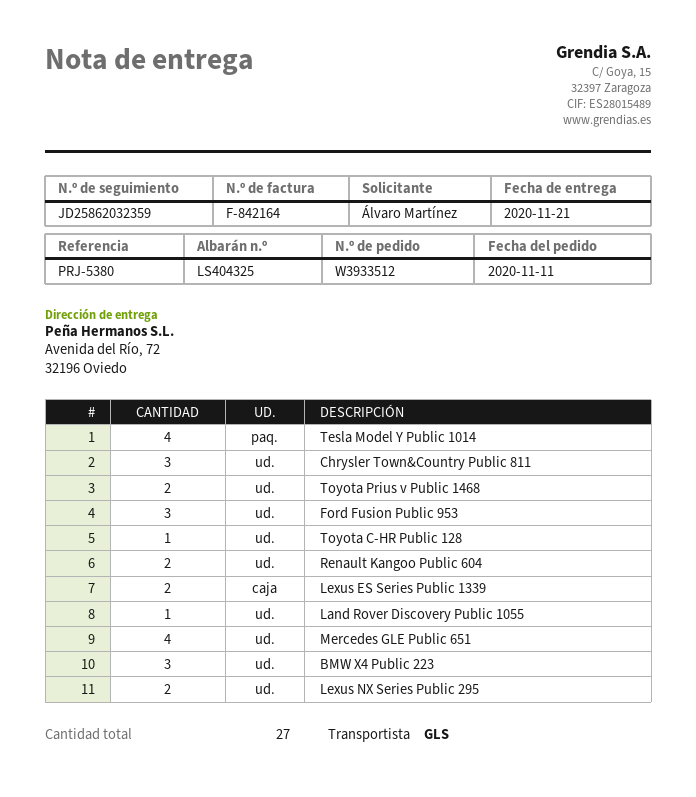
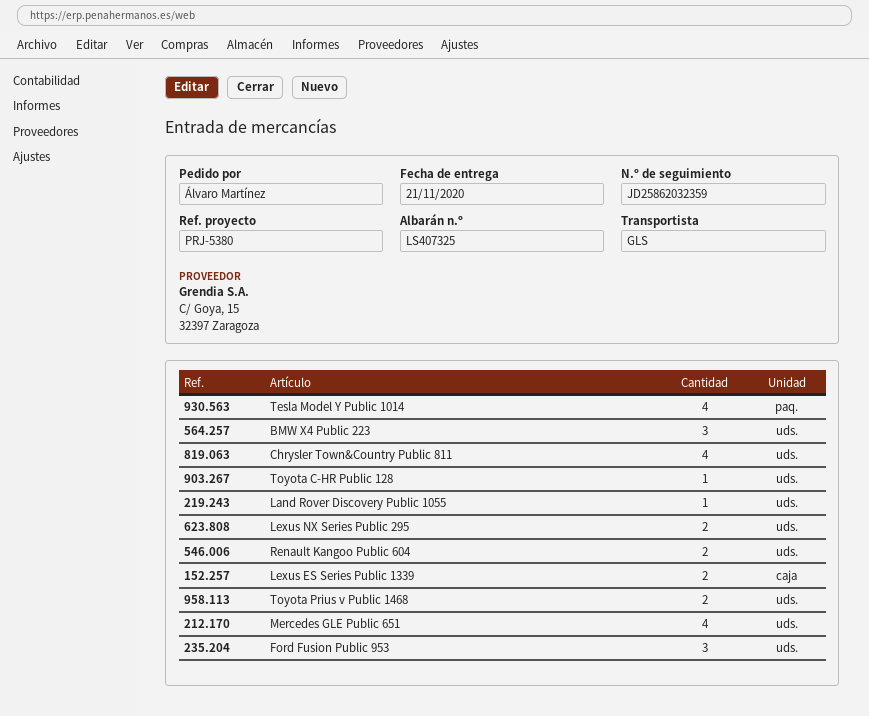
delivery note number: LS404325 -> LS407325
Chrysler Town&Country Public 811: 3 -> 4

